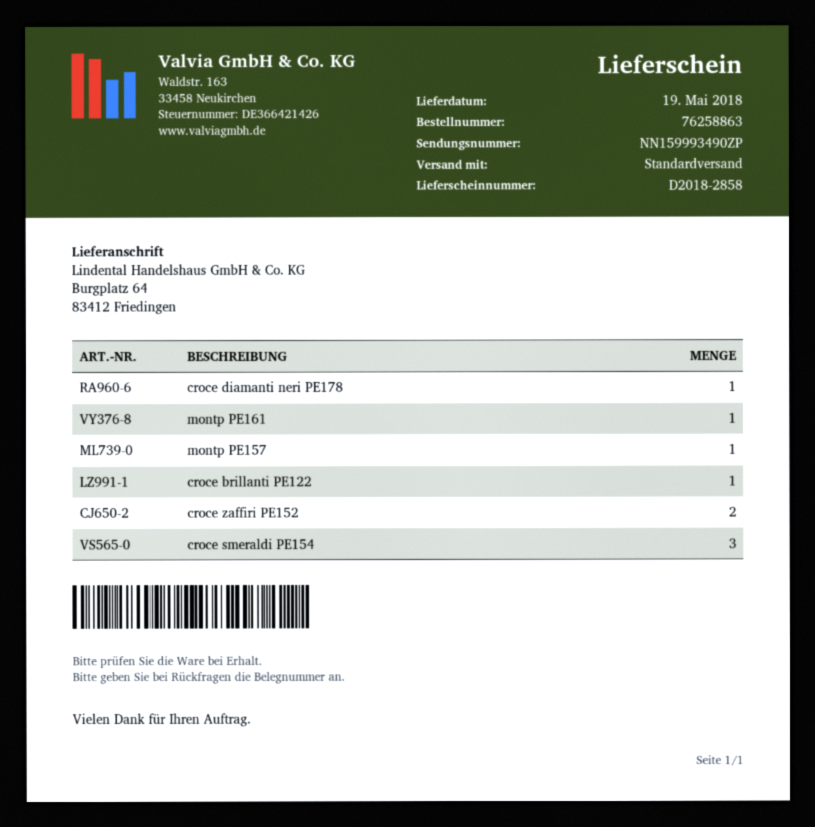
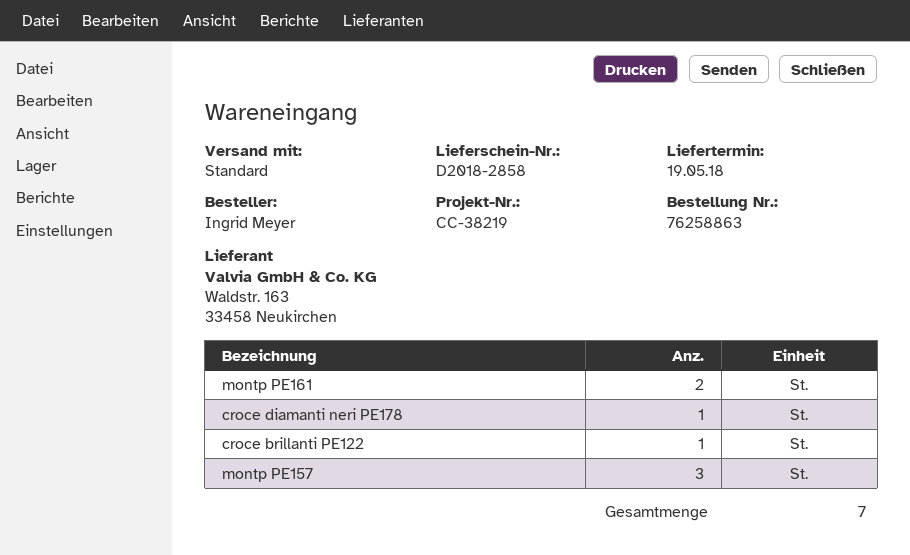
montp PE161: 1 -> 2
montp PE157: 1 -> 3
croce zaffiri PE152: 2 -> none
croce smeraldi PE154: 3 -> none

